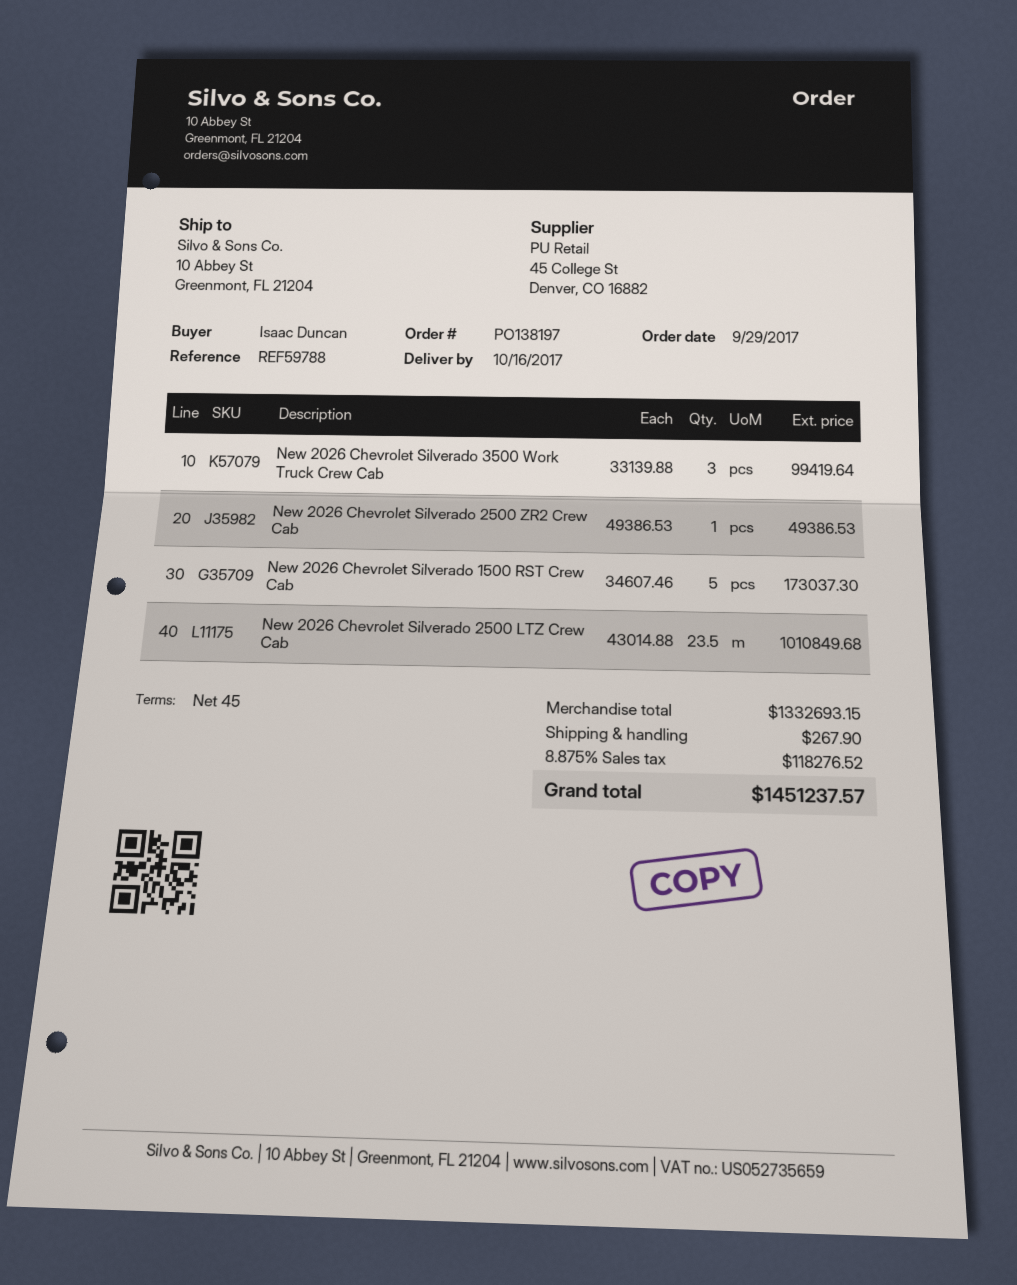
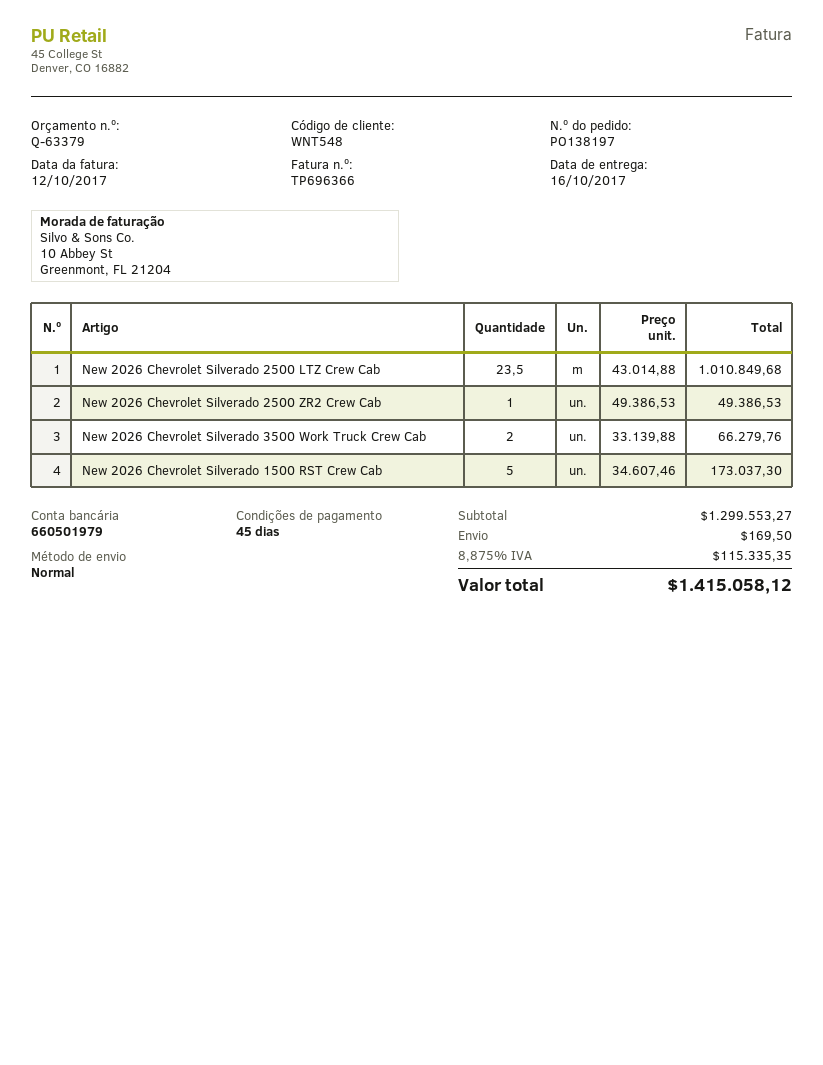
New 2026 Chevrolet Silverado 3500 Work Truck Crew Cab: 3 x 33139.88 = 99419.64 -> 2 x 33139.88 = 66279.76
subtotal: 1332693.15 -> 1299553.27
shipping: 267.90 -> 169.50
tax: 8.875% = 118276.52 -> 8.875% = 115335.35
total: 1451237.57 -> 1415058.12

